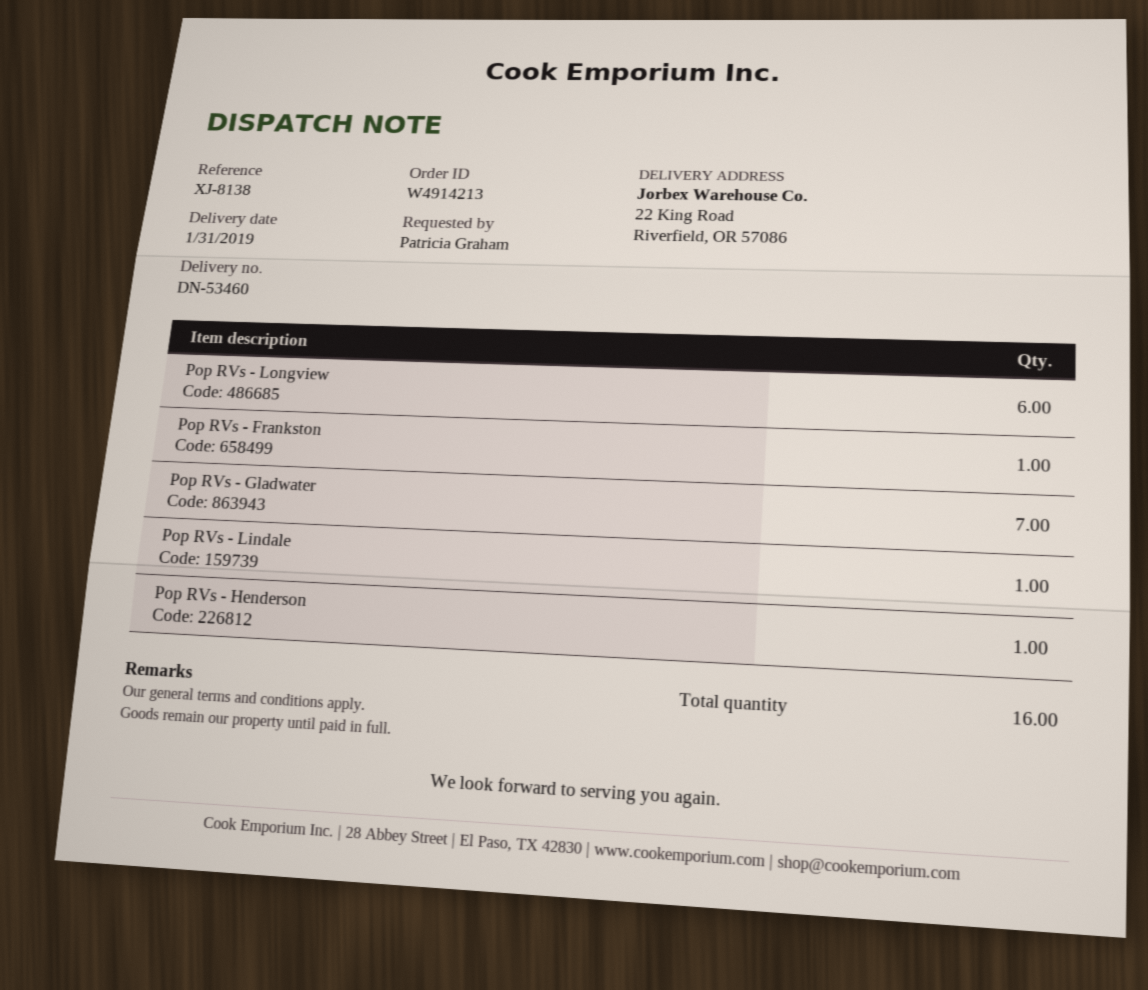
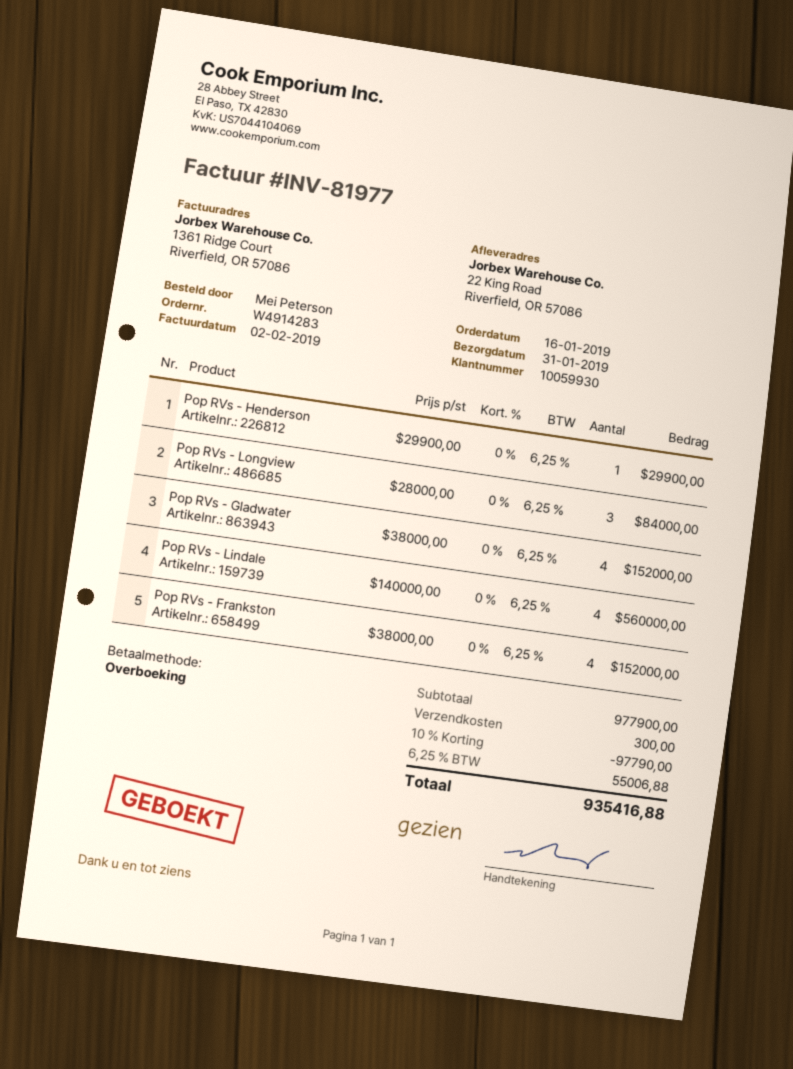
order number: W4914213 -> W4914283
ordered by: Patricia Graham -> Mei Peterson
Pop RVs - Longview: 6 -> 3
Pop RVs - Frankston: 1 -> 4
Pop RVs - Gladwater: 7 -> 4
Pop RVs - Lindale: 1 -> 4

